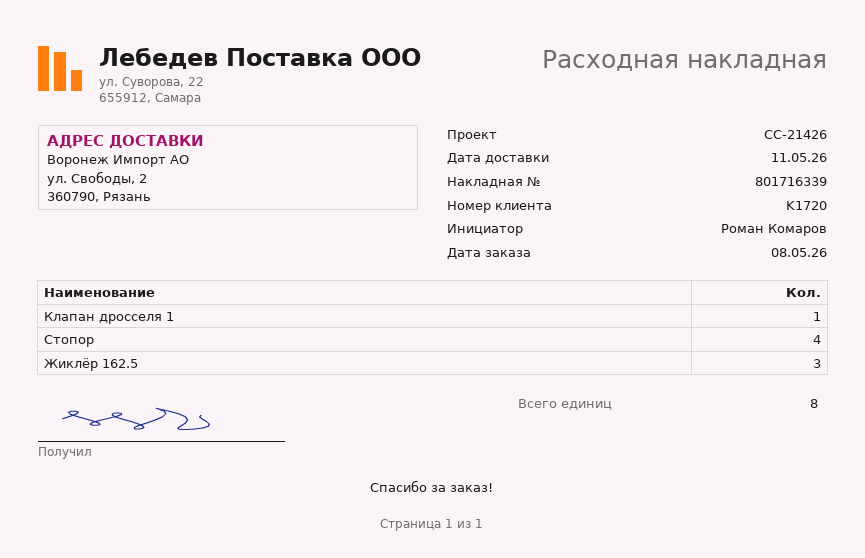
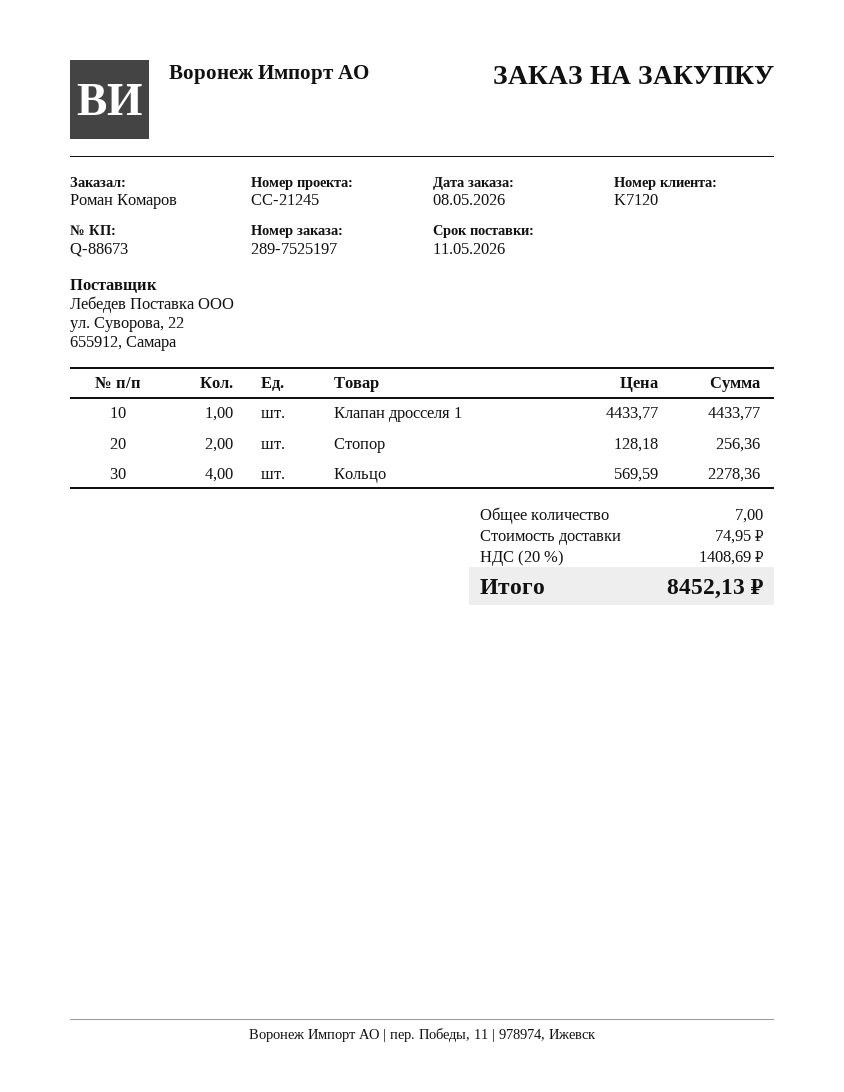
customer number: K1720 -> K7120
reference: CC-21426 -> CC-21245
Стопор: 4 -> 2
Жиклёр 162.5: 3 -> none
Кольцо: none -> 4
total quantity: 8 -> 7

